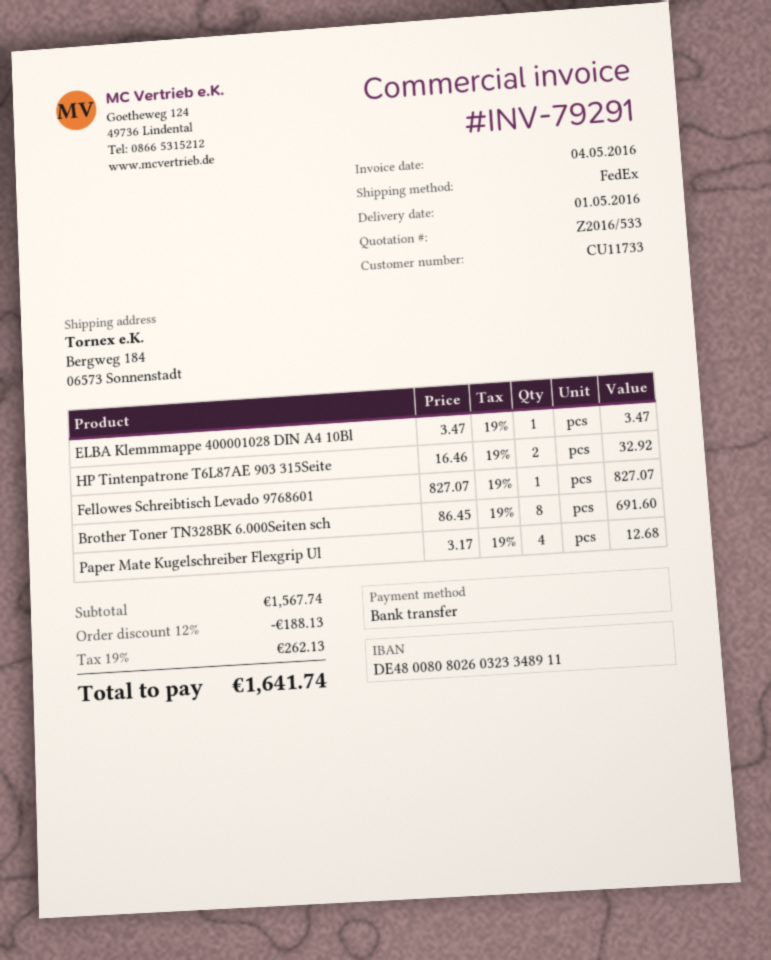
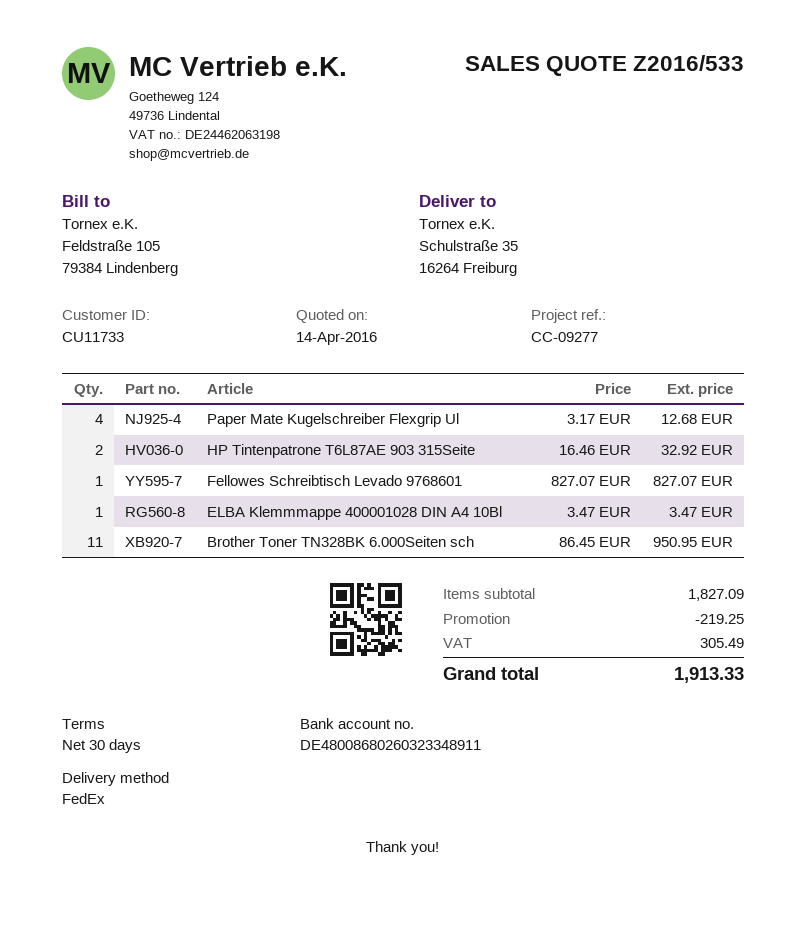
bank account: DE48008080260323348911 -> DE48008680260323348911
ship to: Bergweg 184, 06573 Sonnenstadt -> Schulstraße 35, 16264 Freiburg
Brother Toner TN328BK 6.000Seiten sch: 8 x 86.45 = 691.60 -> 11 x 86.45 = 950.95
subtotal: 1567.74 -> 1827.09
discount: 188.13 -> 219.25
tax: 262.13 -> 305.49
total: 1641.74 -> 1913.33

